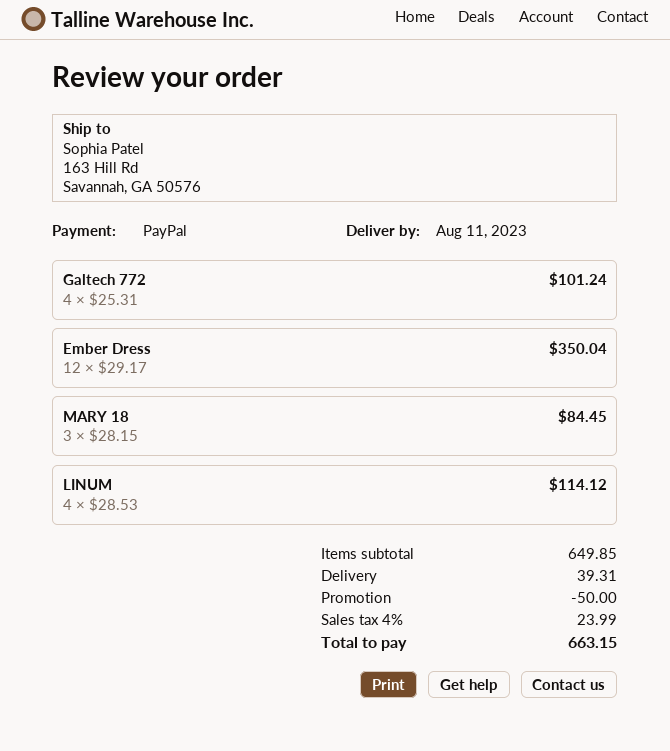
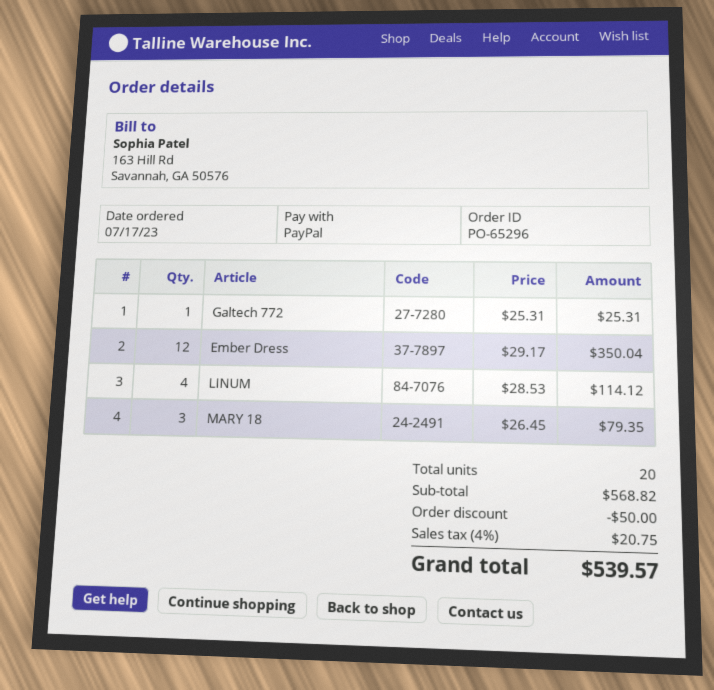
Galtech 772: 4 x 25.31 = 101.24 -> 1 x 25.31 = 25.31
MARY 18: 3 x 28.15 = 84.45 -> 3 x 26.45 = 79.35
subtotal: 649.85 -> 568.82
shipping: 39.31 -> none
tax: 4% = 23.99 -> 4% = 20.75
total: 663.15 -> 539.57

